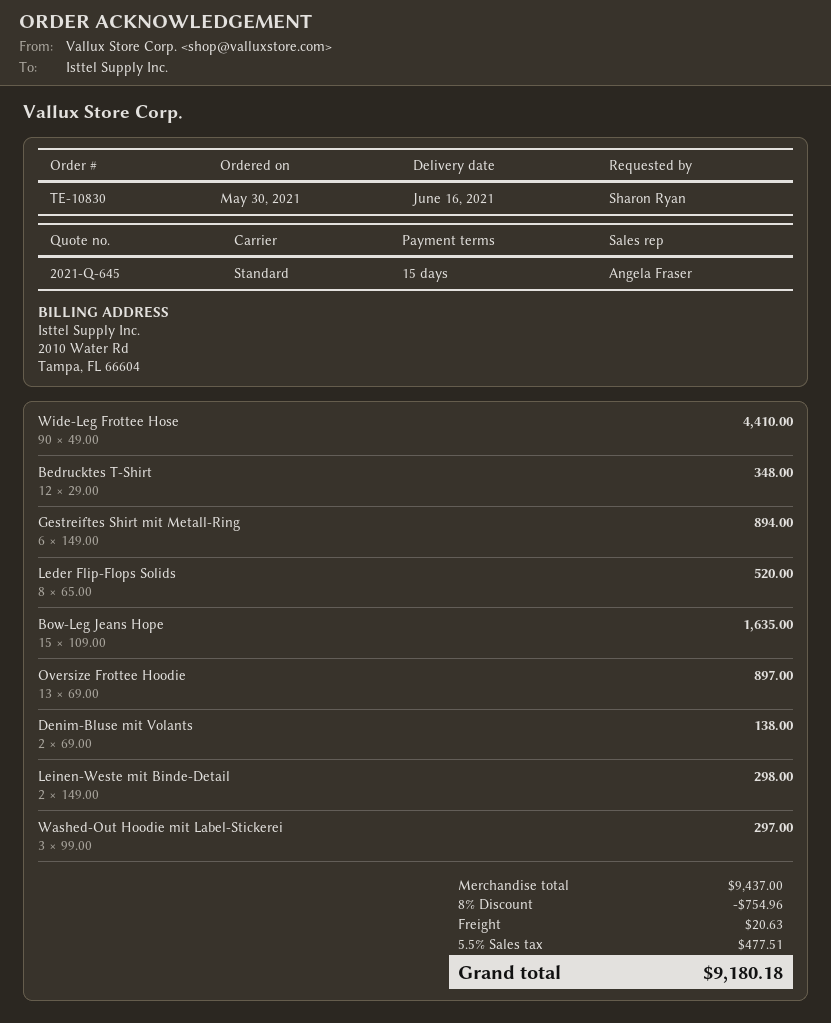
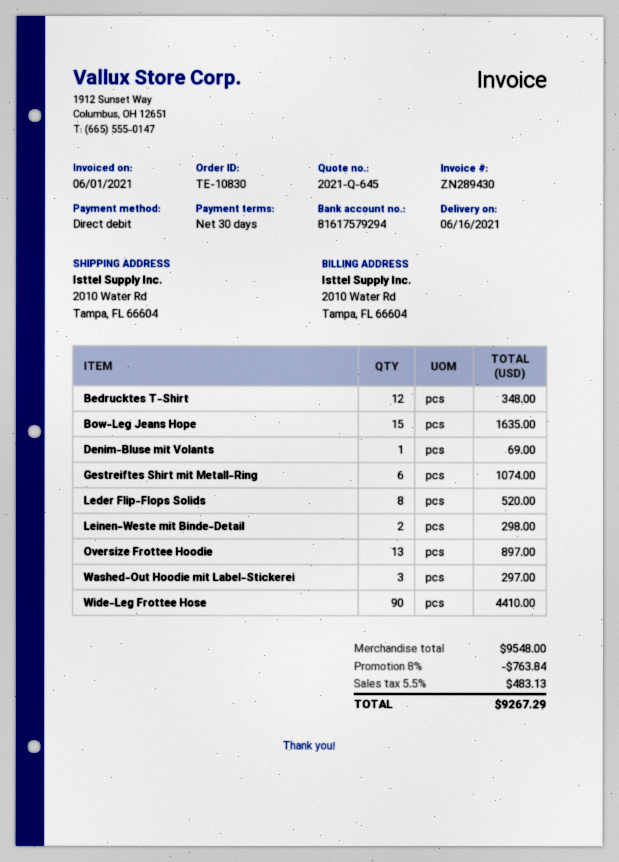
payment terms: 15 days -> 30 days
Gestreiftes Shirt mit Metall-Ring: 6 for 894.00 -> 6 for 1074.00
Denim-Bluse mit Volants: 2 for 138.00 -> 1 for 69.00
subtotal: 9437.00 -> 9548.00
discount: 8% = 754.96 -> 8% = 763.84
shipping: 20.63 -> none
tax: 5.5% = 477.51 -> 5.5% = 483.13
total: 9180.18 -> 9267.29

